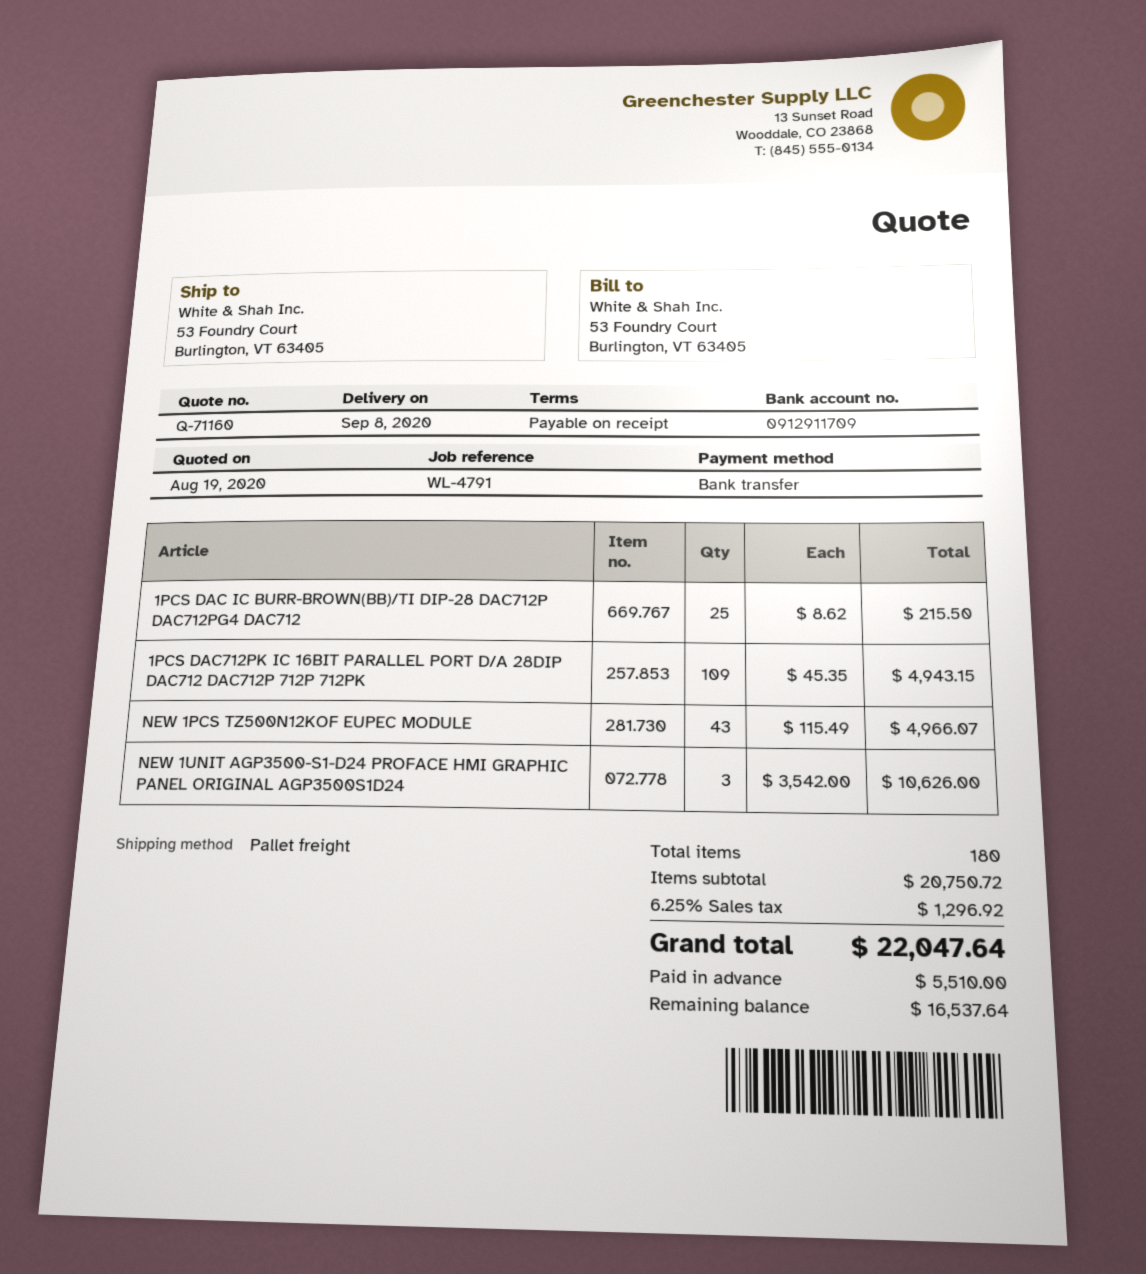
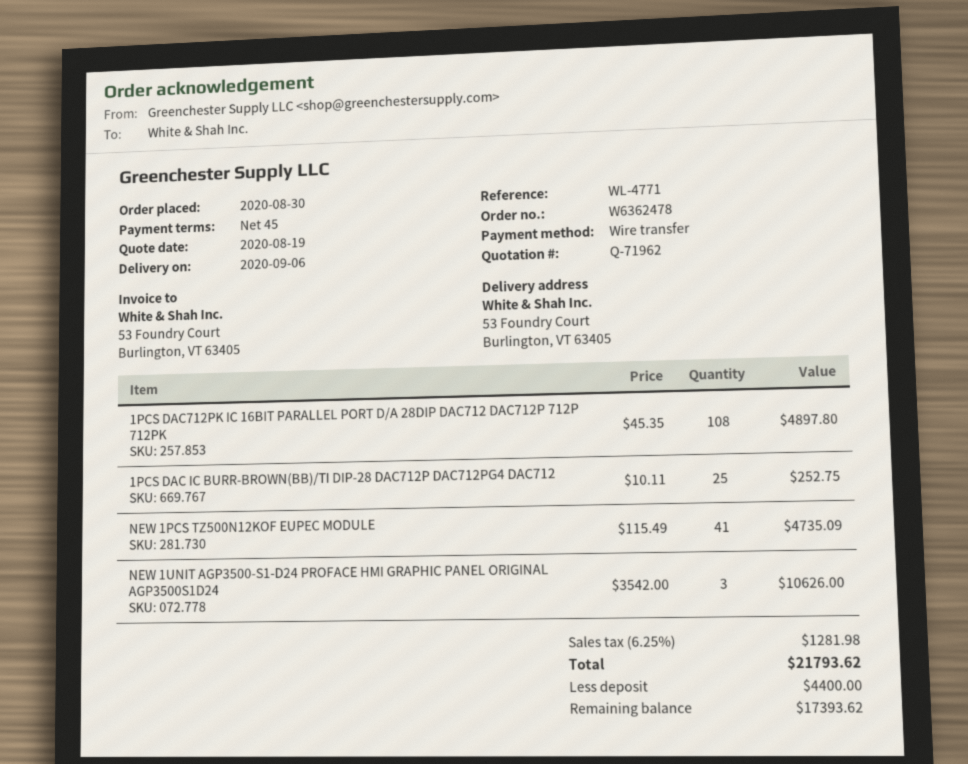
quote number: Q-71160 -> Q-71962
delivery date: 2020-09-08 -> 2020-09-06
payment terms: on receipt -> 45 days
reference: WL-4791 -> WL-4771
1PCS DAC IC BURR-BROWN(BB)/TI DIP-28 DAC712P DAC712PG4 DAC712: 25 x 8.62 = 215.50 -> 25 x 10.11 = 252.75
1PCS DAC712PK IC 16BIT PARALLEL PORT D/A 28DIP DAC712 DAC712P 712P 712PK: 109 x 45.35 = 4943.15 -> 108 x 45.35 = 4897.80
NEW 1PCS TZ500N12KOF EUPEC MODULE: 43 x 115.49 = 4966.07 -> 41 x 115.49 = 4735.09
tax: 6.25% = 1296.92 -> 6.25% = 1281.98
total: 22047.64 -> 21793.62
deposit: 5510.00 -> 4400.00
balance: 16537.64 -> 17393.62

